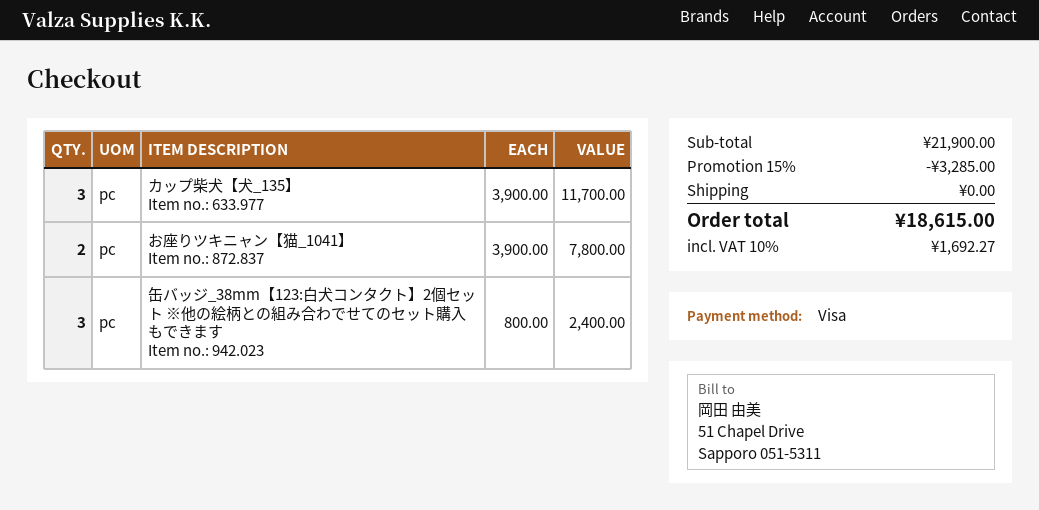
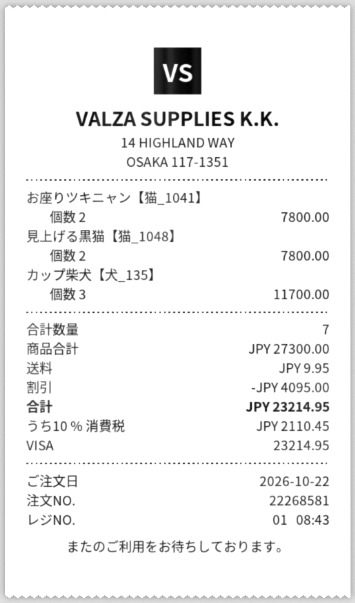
缶バッジ_38mm【123:白犬コンタクト】2個セット ※他の絵柄との組み合わでせてのセット購入もできます: 3 for 2400.00 -> none
見上げる黒猫【猫_1048】: none -> 2 for 7800.00
subtotal: 21900.00 -> 27300.00
discount: 3285.00 -> 4095.00
shipping: 0.00 -> 9.95
tax: 10% = 1692.27 -> 10% = 2110.45
total: 18615.00 -> 23214.95

